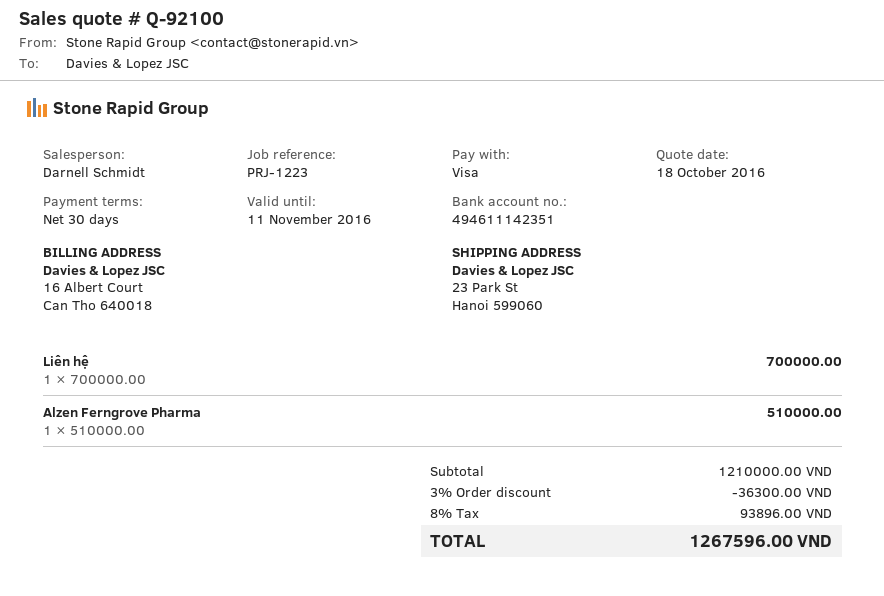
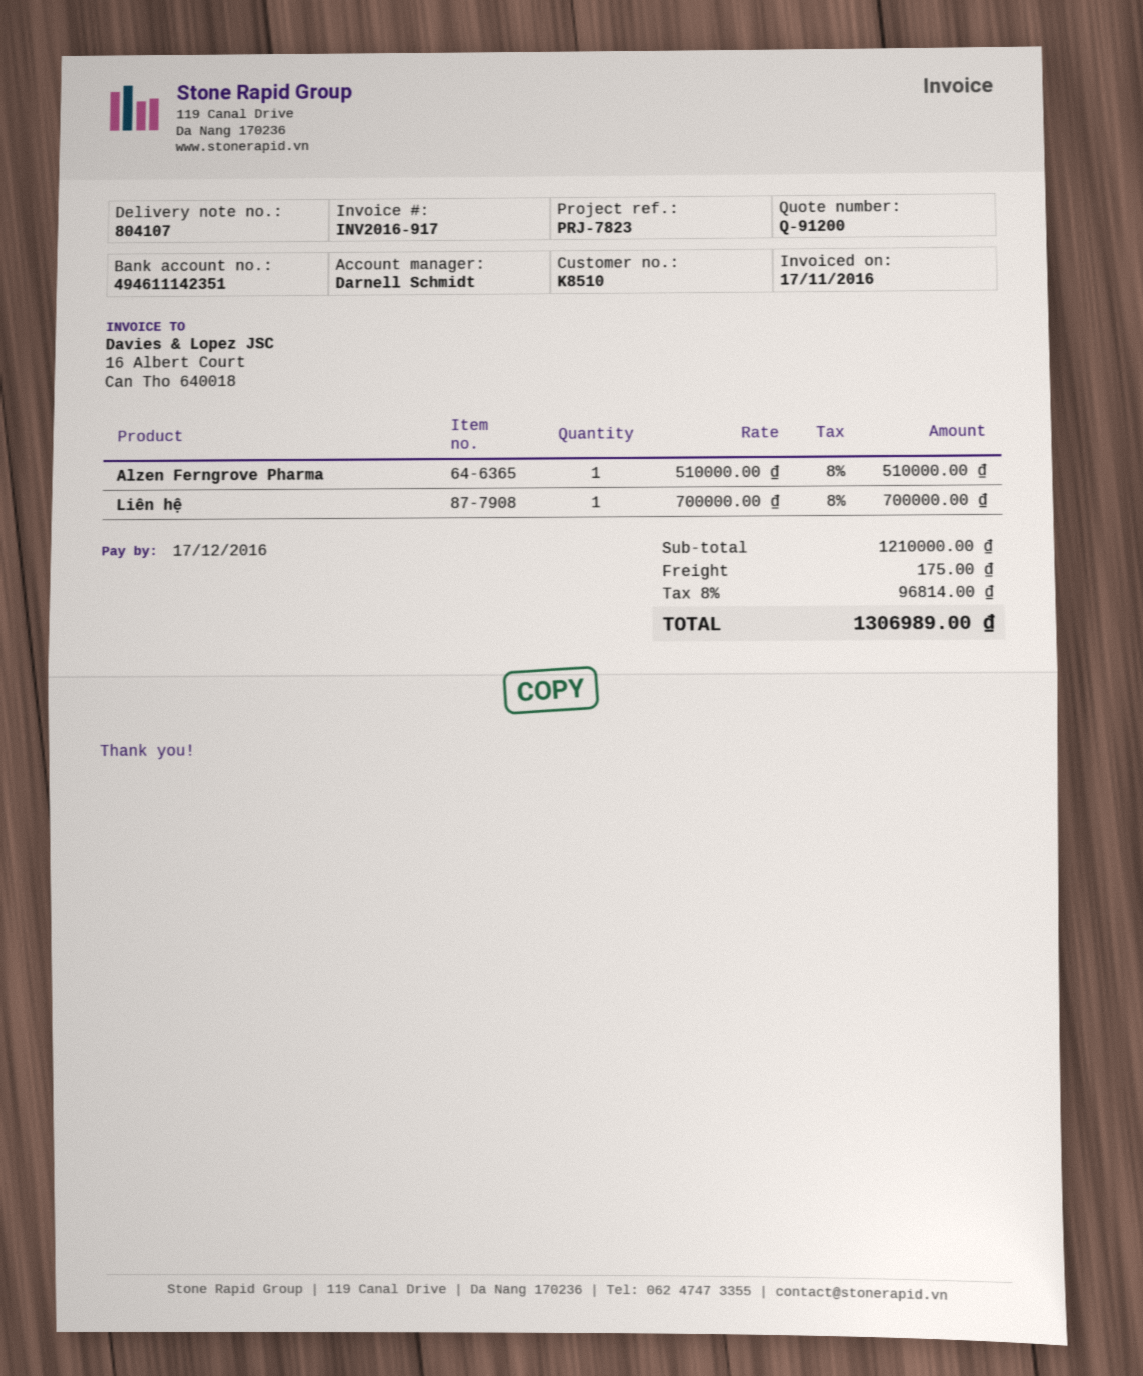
quote number: Q-92100 -> Q-91200
reference: PRJ-1223 -> PRJ-7823
discount: 3% = 36300.00 -> none
shipping: none -> 175.00
tax: 8% = 93896.00 -> 8% = 96814.00
total: 1267596.00 -> 1306989.00

